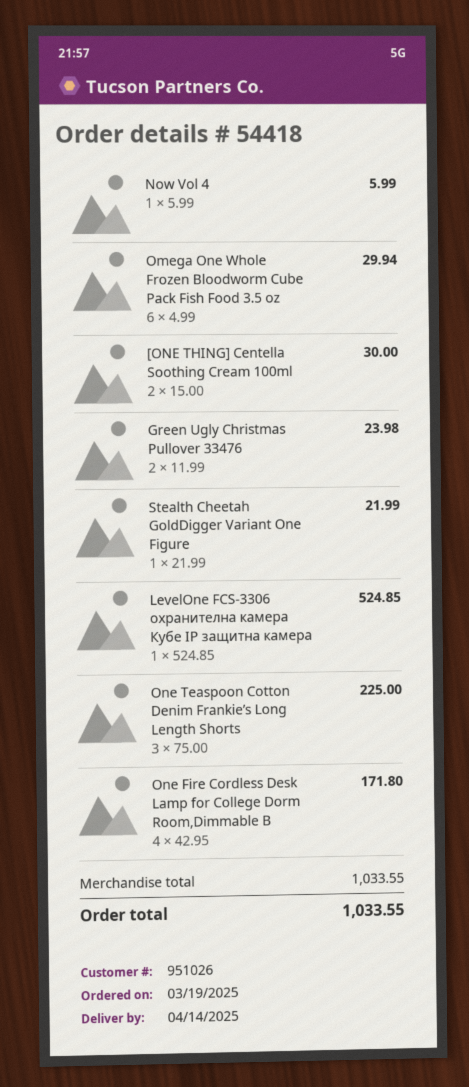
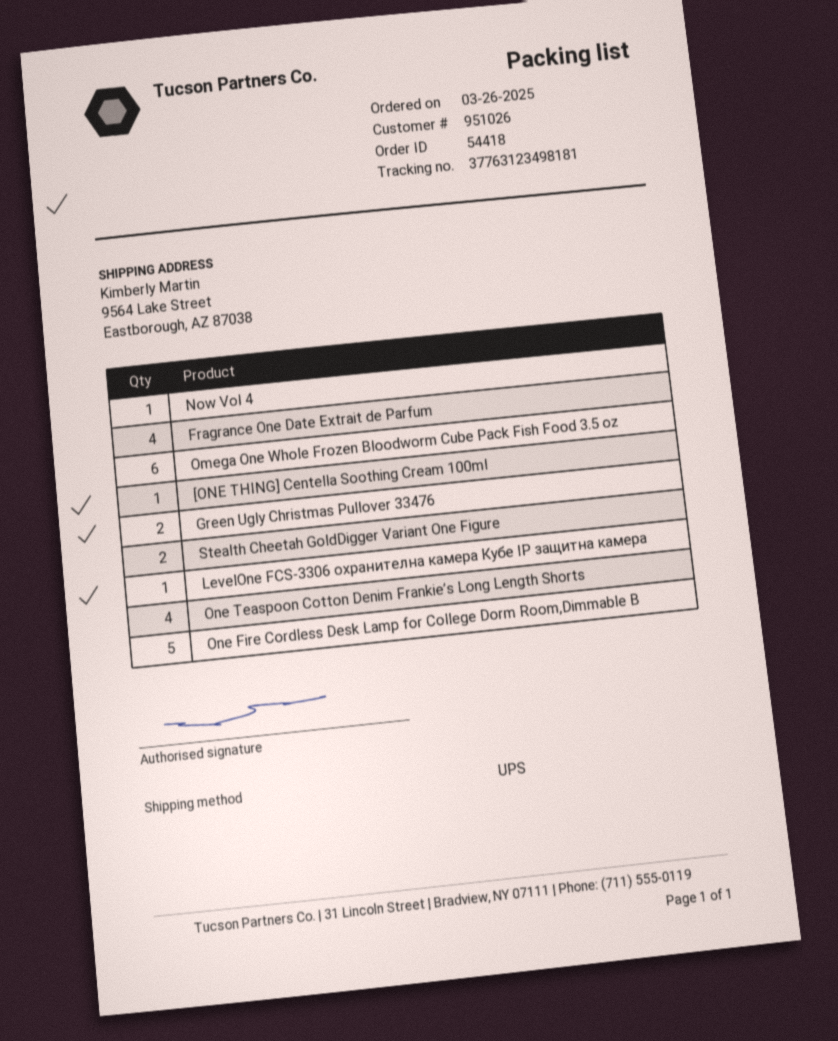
order date: 2025-03-19 -> 2025-03-26
[ONE THING] Centella Soothing Cream 100ml: 2 -> 1
Stealth Cheetah GoldDigger Variant One Figure: 1 -> 2
One Teaspoon Cotton Denim Frankie’s Long Length Shorts: 3 -> 4
One Fire Cordless Desk Lamp for College Dorm Room,Dimmable B: 4 -> 5
Fragrance One Date Extrait de Parfum: none -> 4

